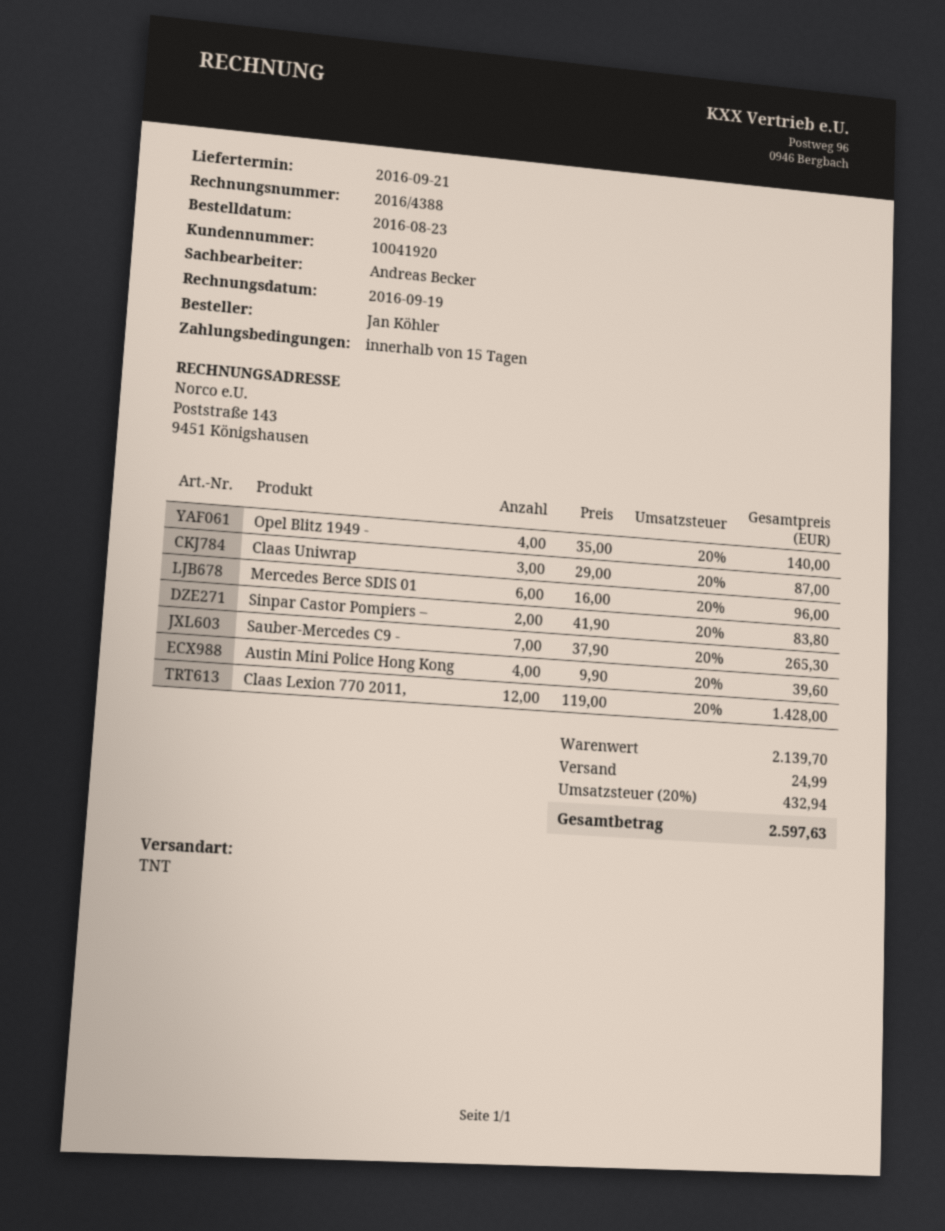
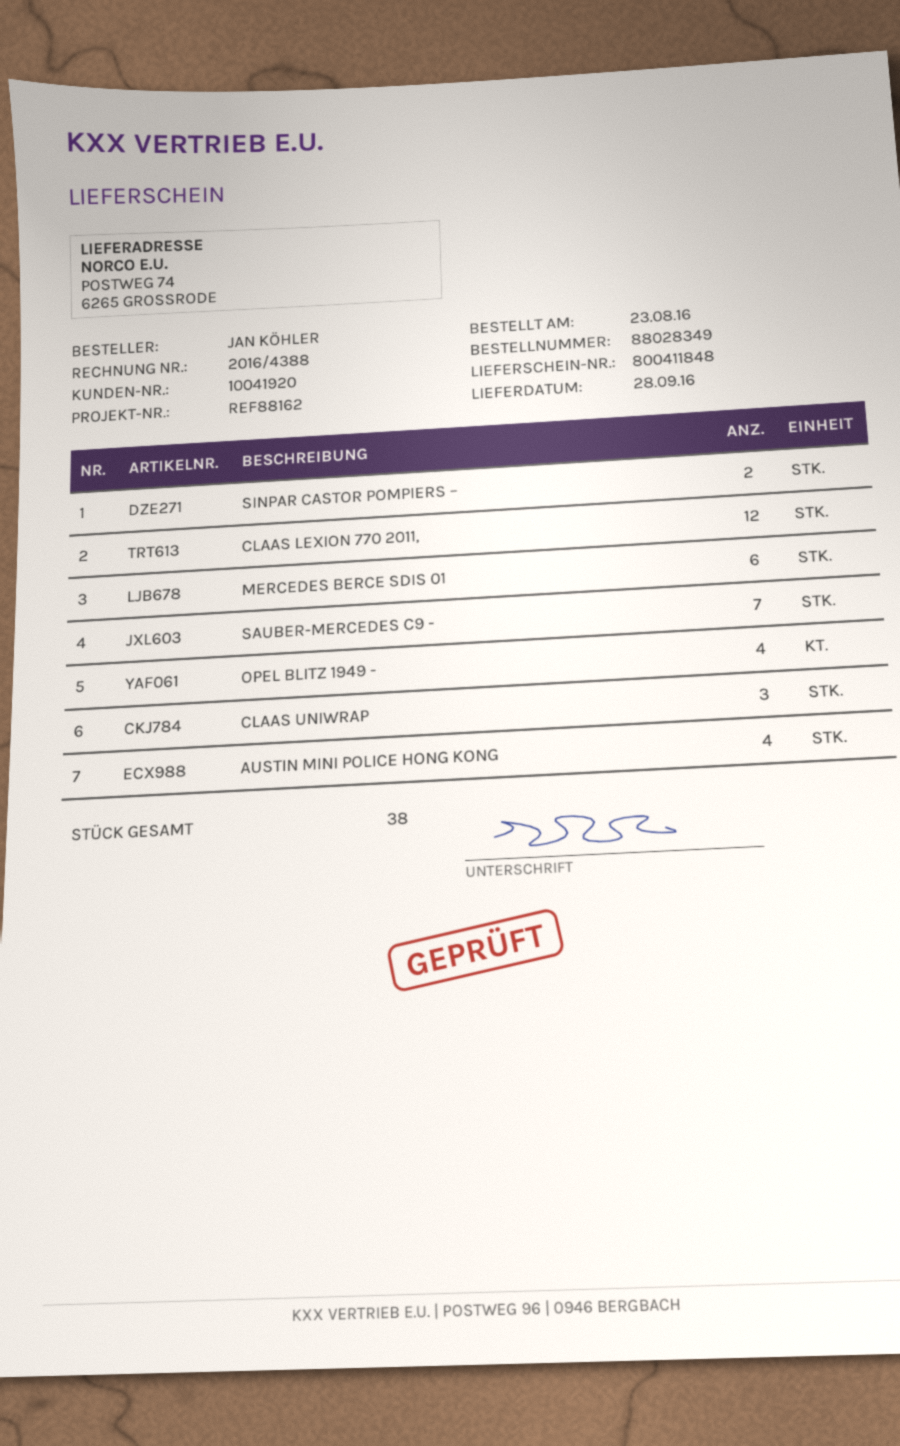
delivery date: 2016-09-21 -> 2016-09-28

